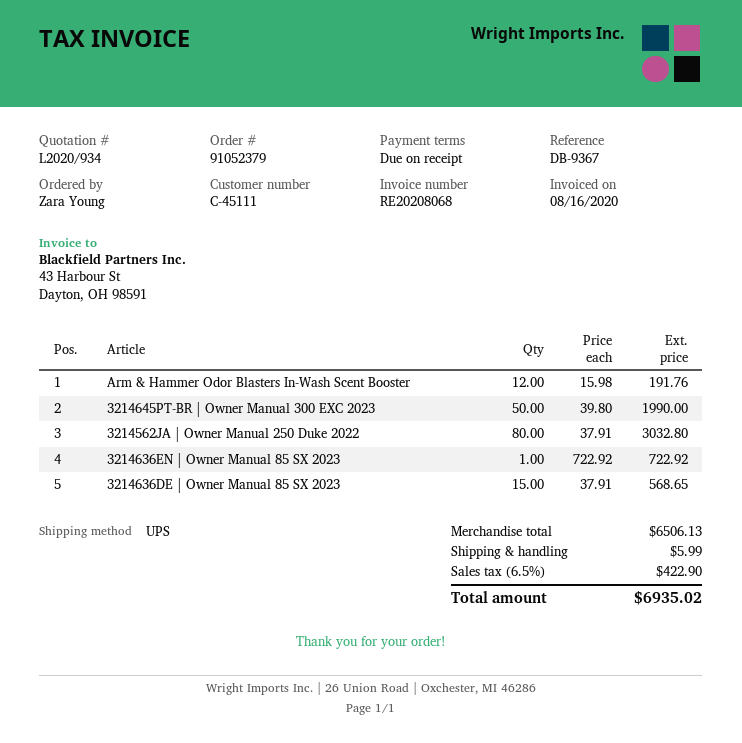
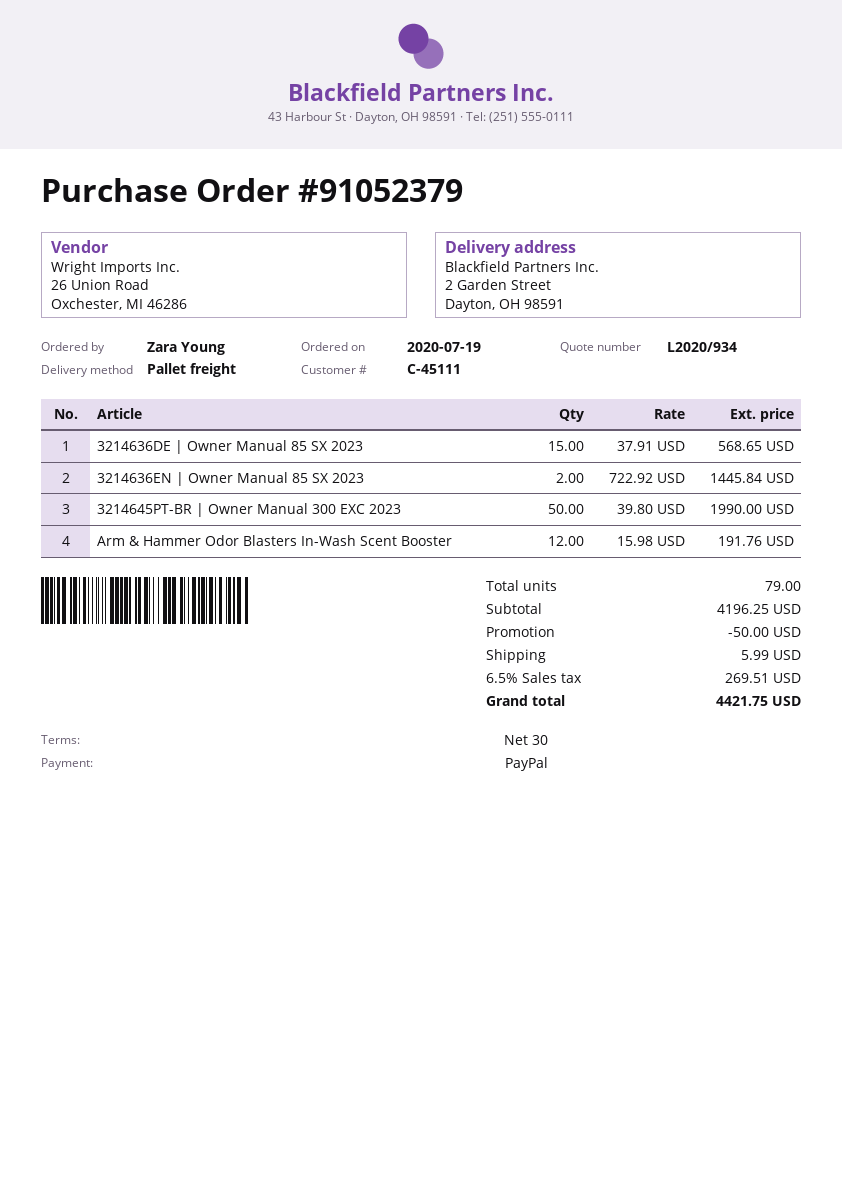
payment terms: on receipt -> 30 days
shipping method: UPS -> pallet freight
3214562JA | Owner Manual 250 Duke 2022: 80 x 37.91 = 3032.80 -> none
3214636EN | Owner Manual 85 SX 2023: 1 x 722.92 = 722.92 -> 2 x 722.92 = 1445.84
subtotal: 6506.13 -> 4196.25
discount: none -> 50.00
tax: 6.5% = 422.90 -> 6.5% = 269.51
total: 6935.02 -> 4421.75

